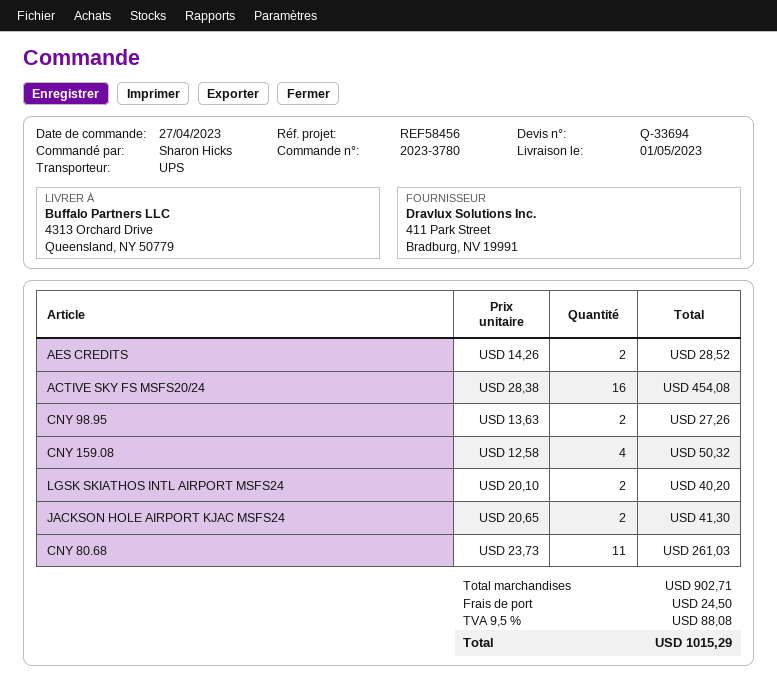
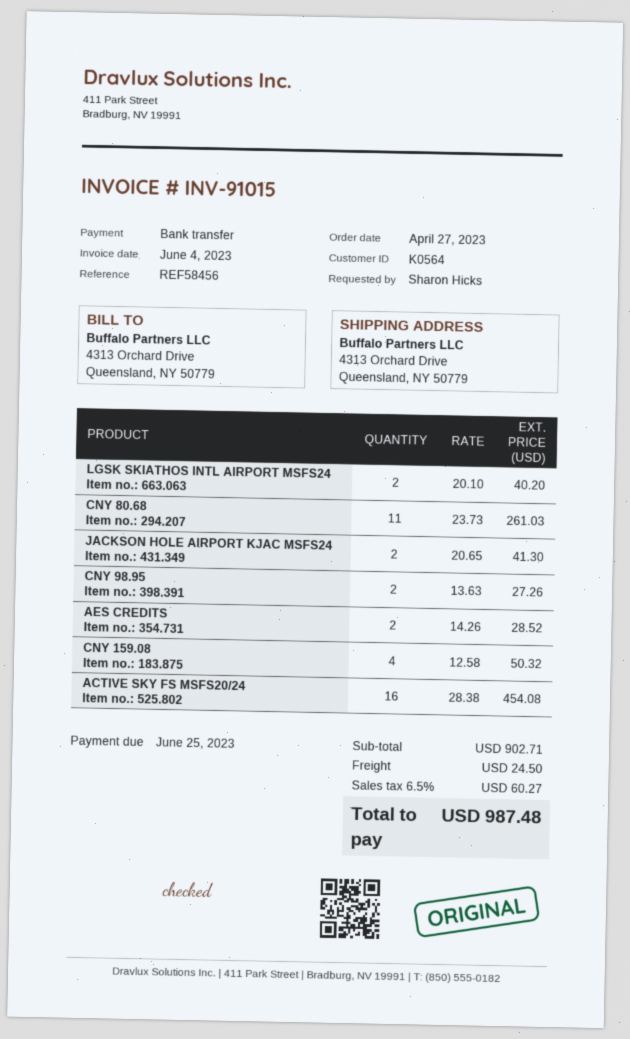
tax: 9.5% = 88.08 -> 6.5% = 60.27
total: 1015.29 -> 987.48

